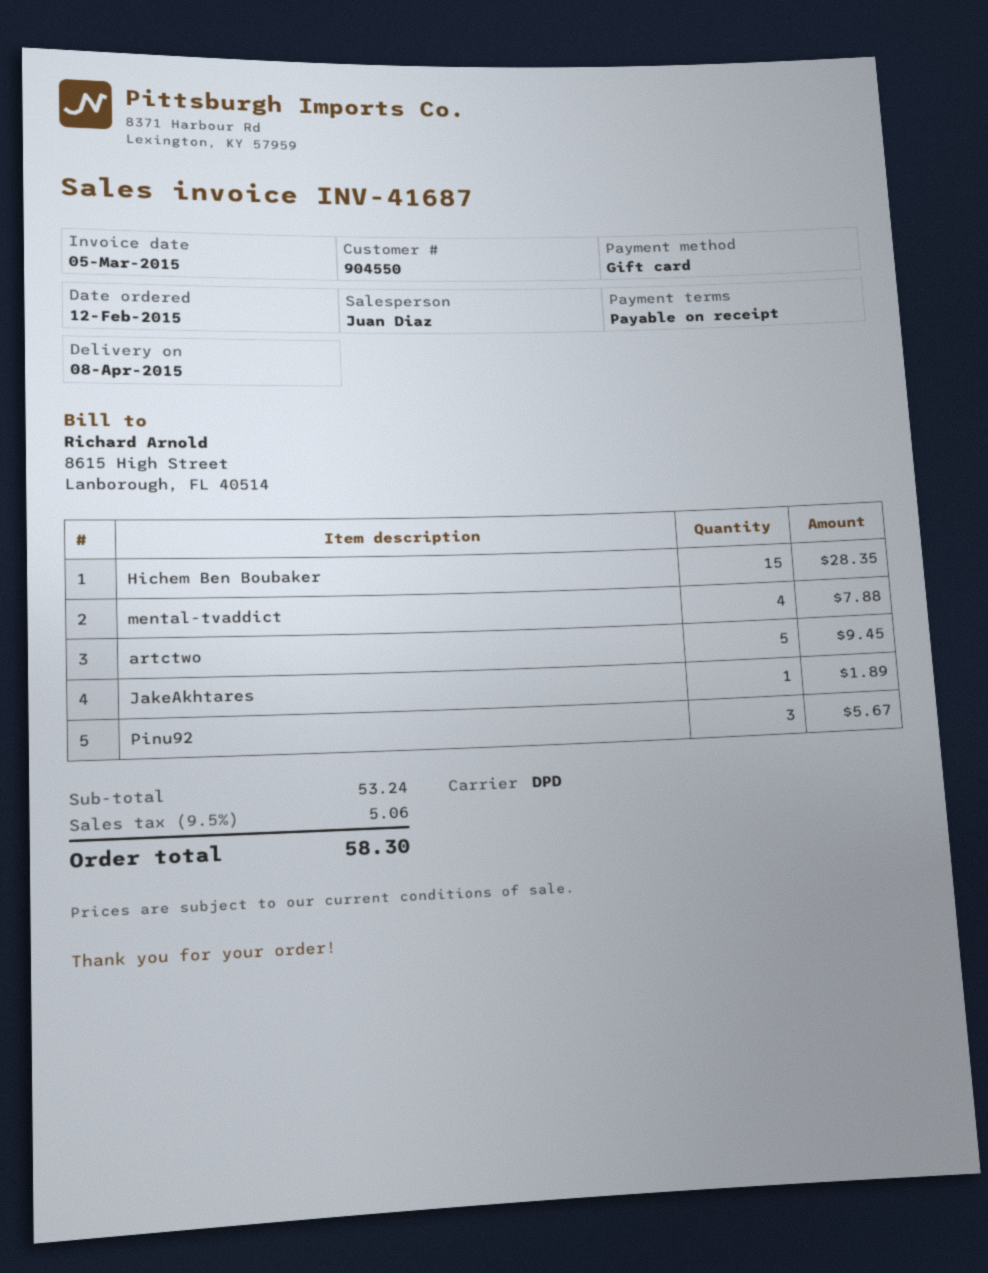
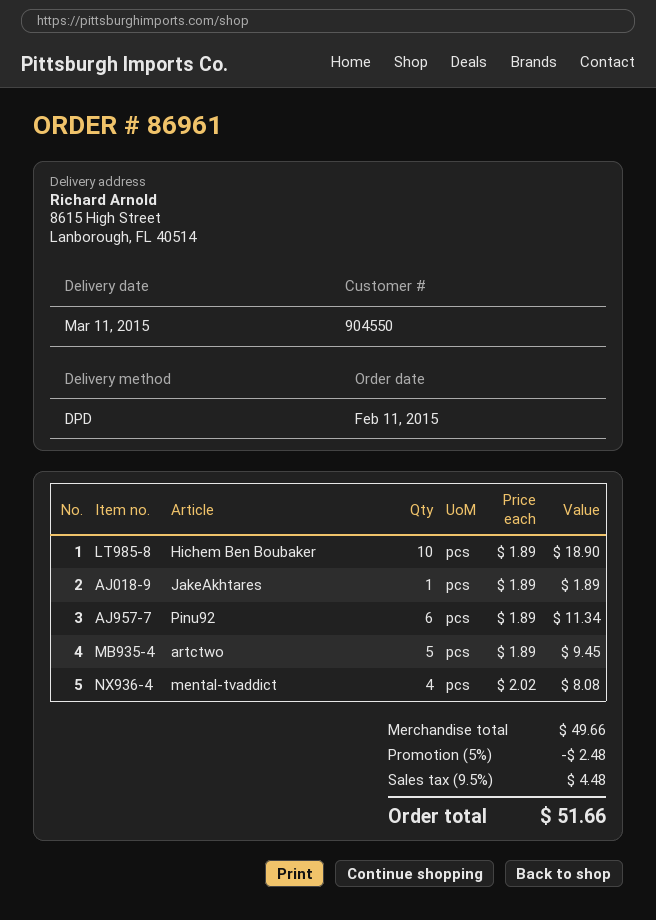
order date: 2015-02-12 -> 2015-02-11
delivery date: 2015-04-08 -> 2015-03-11
Hichem Ben Boubaker: 15 for 28.35 -> 10 for 18.90
mental-tvaddict: 4 for 7.88 -> 4 for 8.08
Pinu92: 3 for 5.67 -> 6 for 11.34
subtotal: 53.24 -> 49.66
discount: none -> 5% = 2.48
tax: 9.5% = 5.06 -> 9.5% = 4.48
total: 58.30 -> 51.66

